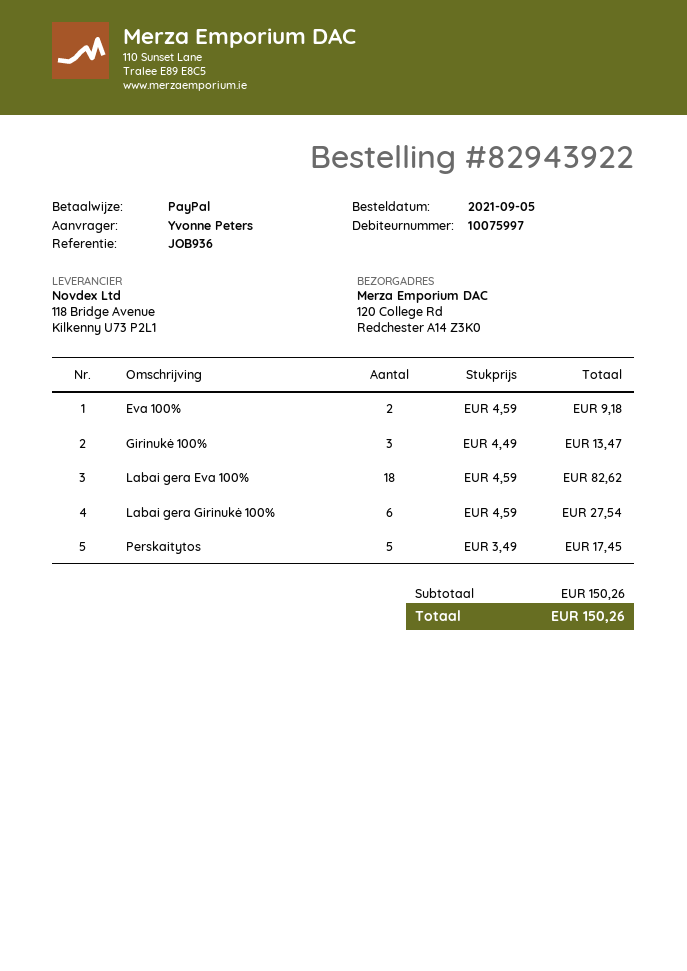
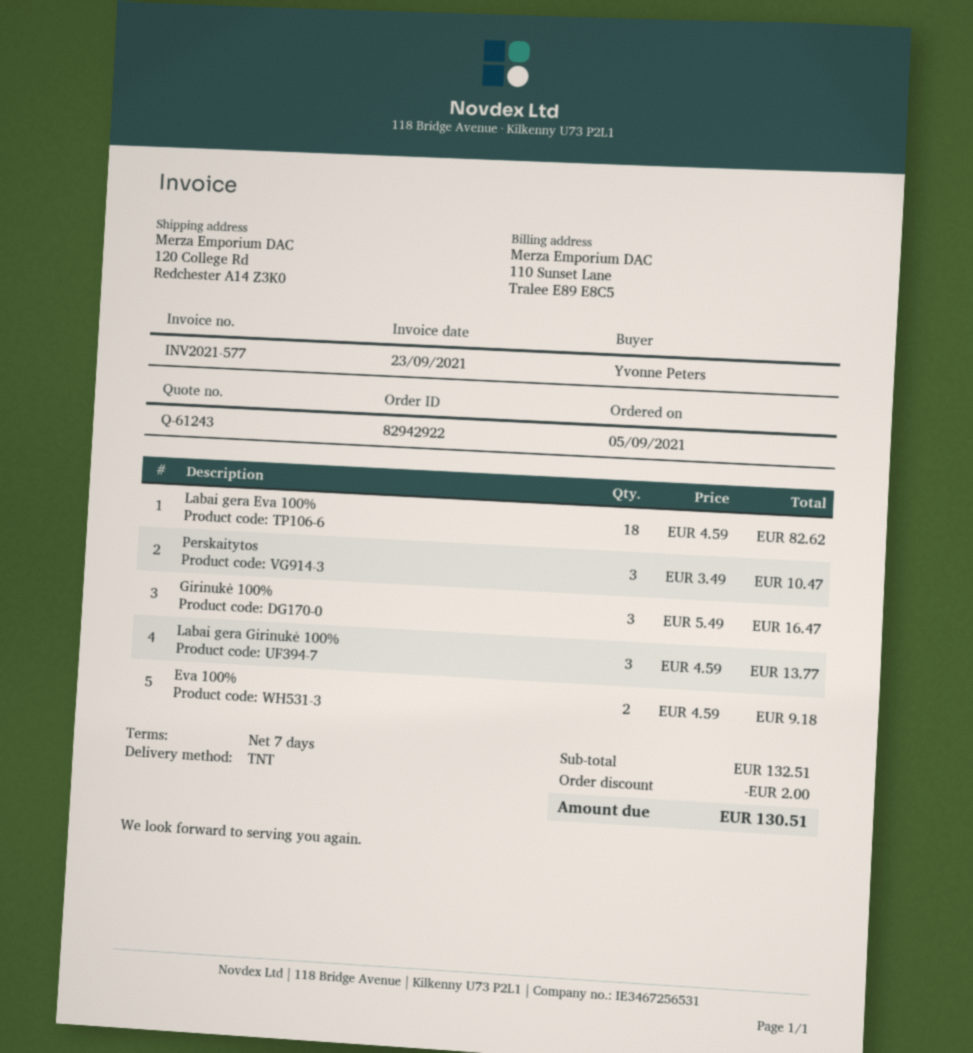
order number: 82943922 -> 82942922
Girinukė 100%: 3 x 4.49 = 13.47 -> 3 x 5.49 = 16.47
Labai gera Girinukė 100%: 6 x 4.59 = 27.54 -> 3 x 4.59 = 13.77
Perskaitytos: 5 x 3.49 = 17.45 -> 3 x 3.49 = 10.47
subtotal: 150.26 -> 132.51
discount: none -> 2.00
total: 150.26 -> 130.51

